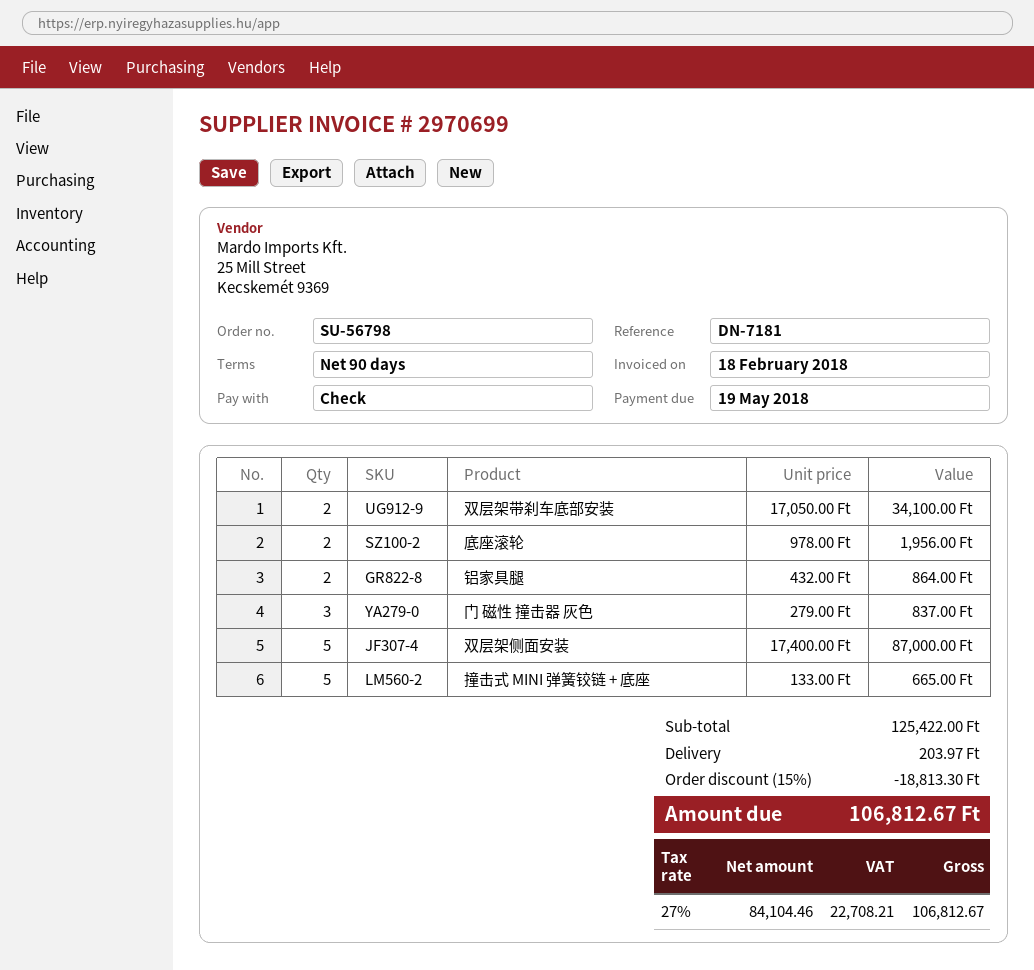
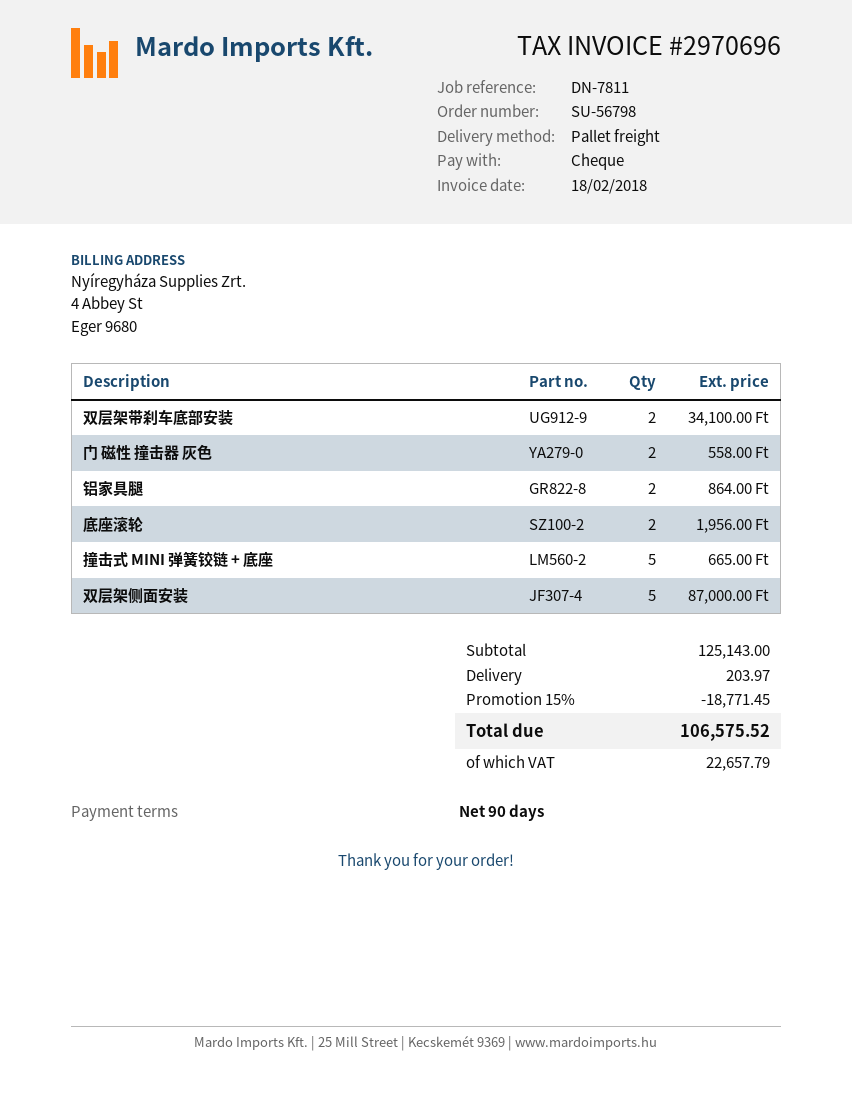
invoice number: 2970699 -> 2970696
reference: DN-7181 -> DN-7811
门 磁性 撞击器 灰色: 3 for 837.00 -> 2 for 558.00
subtotal: 125422.00 -> 125143.00
discount: 15% = 18813.30 -> 15% = 18771.45
tax: 22708.21 -> 22657.79
total: 106812.67 -> 106575.52

